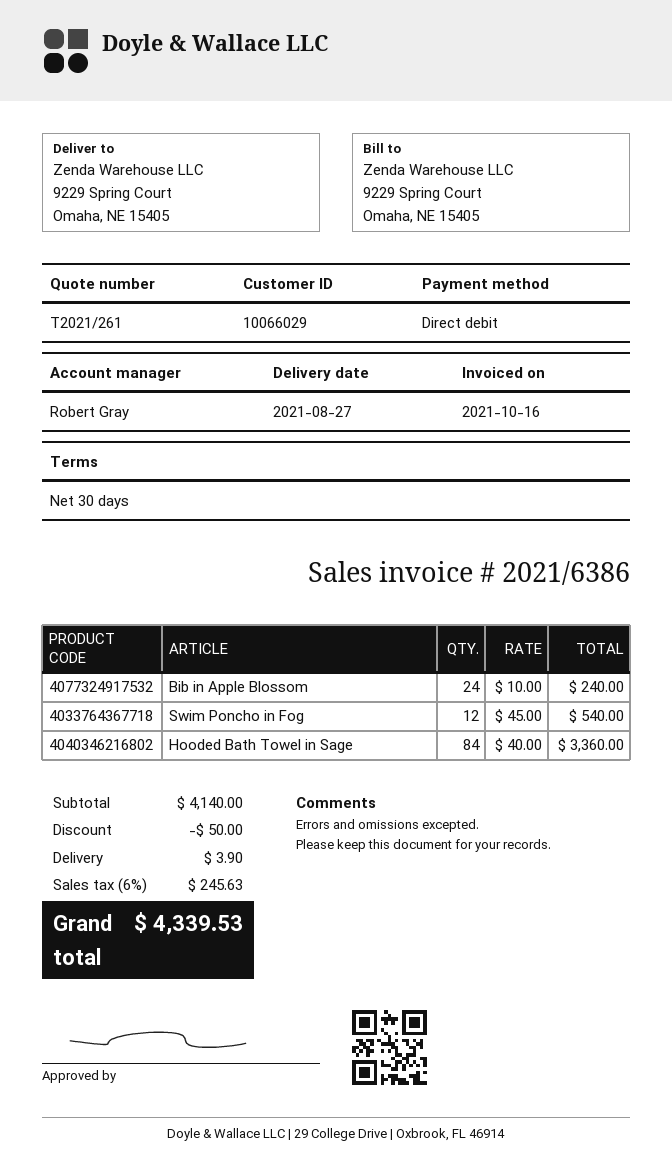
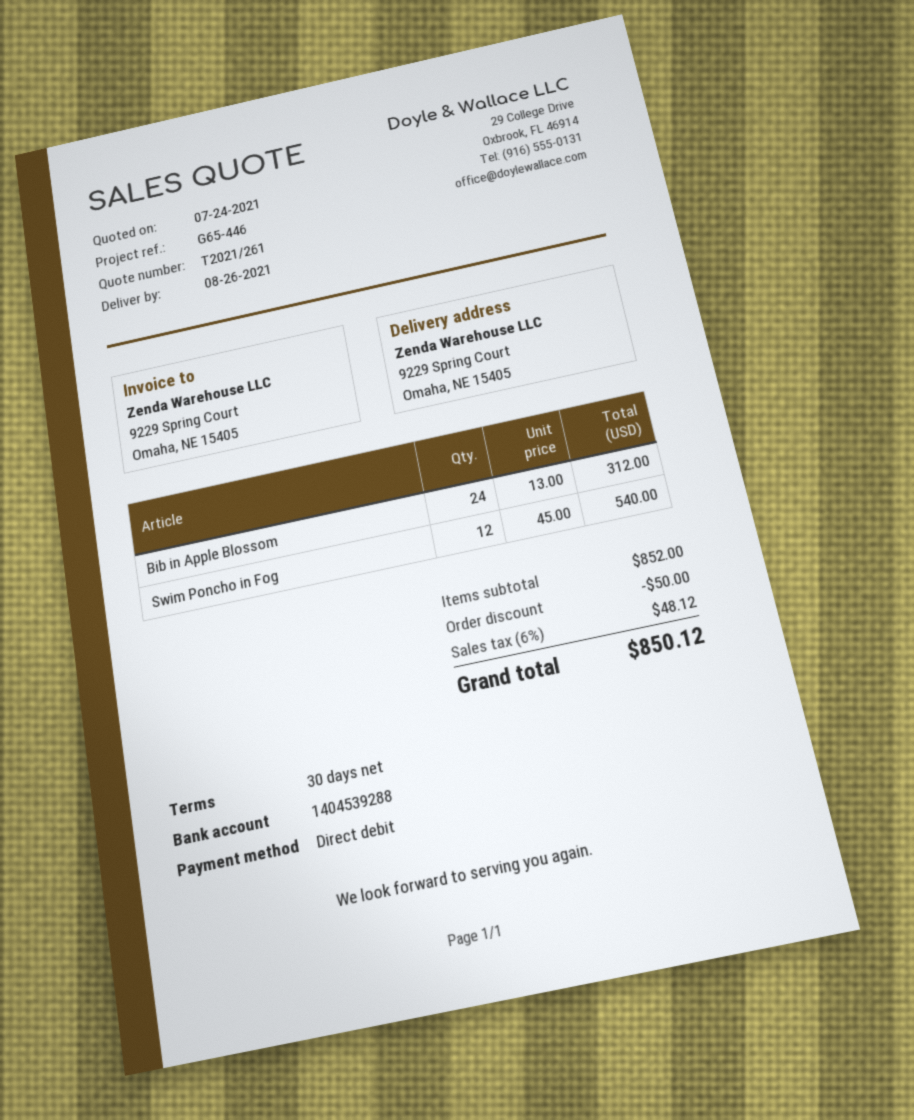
delivery date: 2021-08-27 -> 2021-08-26
Bib in Apple Blossom: 24 x 10.00 = 240.00 -> 24 x 13.00 = 312.00
Hooded Bath Towel in Sage: 84 x 40.00 = 3360.00 -> none
subtotal: 4140.00 -> 852.00
shipping: 3.90 -> none
tax: 6% = 245.63 -> 6% = 48.12
total: 4339.53 -> 850.12

